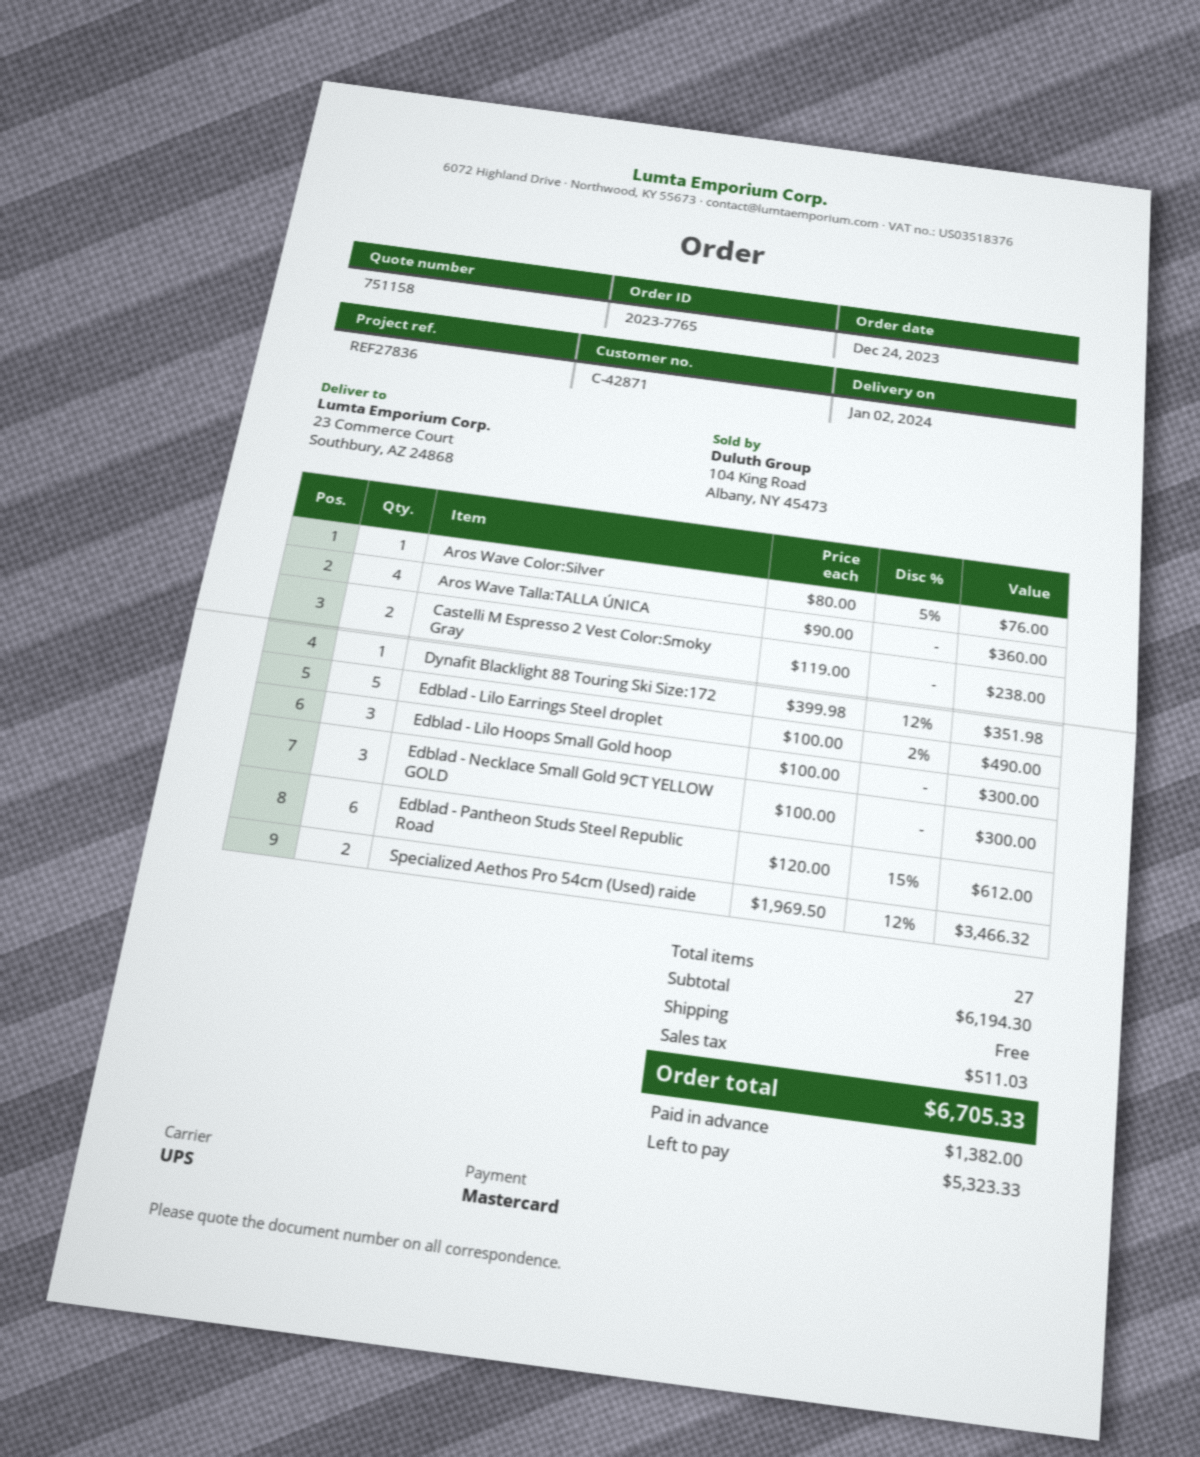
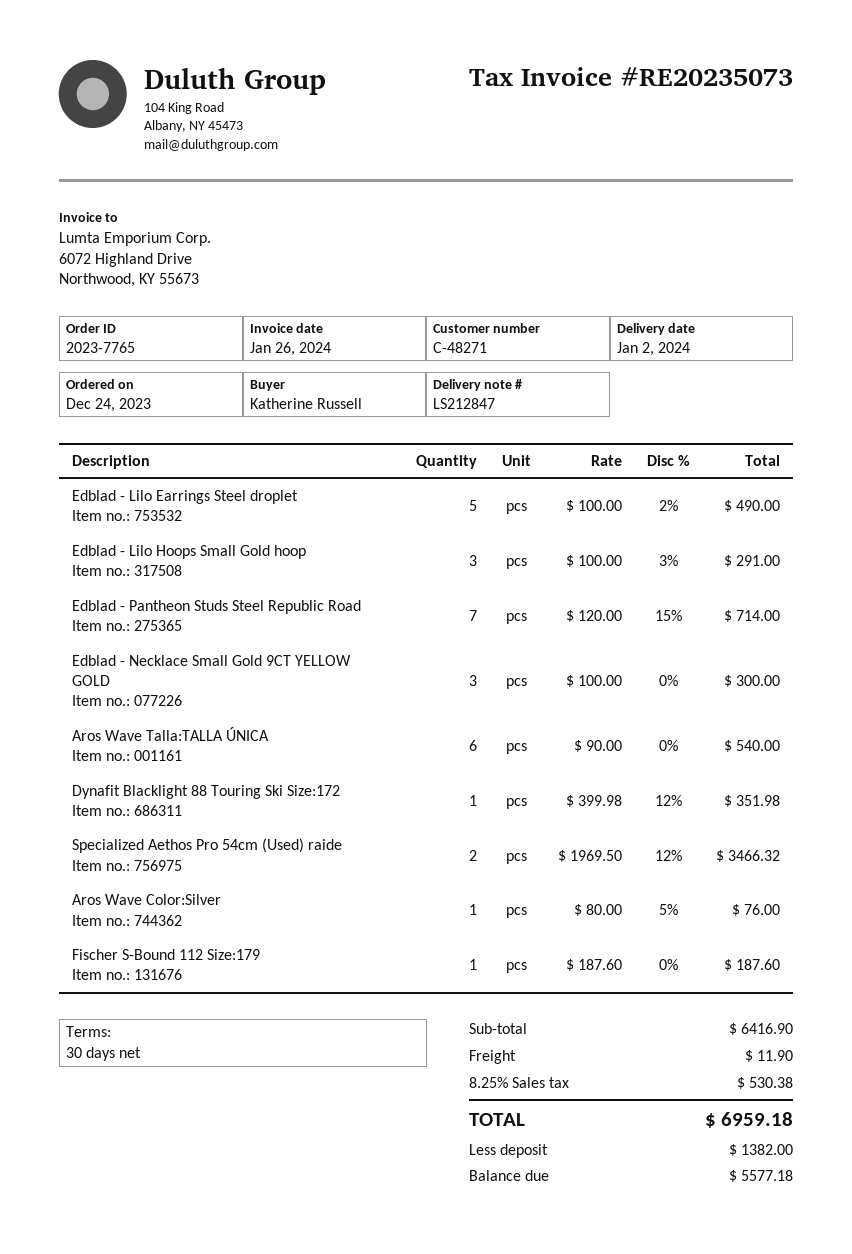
customer number: C-42871 -> C-48271
Aros Wave Talla:TALLA ÚNICA: 4 x 90.00 = 360.00 -> 6 x 90.00 = 540.00
Castelli M Espresso 2 Vest Color:Smoky Gray: 2 x 119.00 = 238.00 -> none
Edblad - Lilo Hoops Small Gold hoop: 3 x 100.00 = 300.00 -> 3 x 100.00 - 3% = 291.00
Edblad - Pantheon Studs Steel Republic Road: 6 x 120.00 - 15% = 612.00 -> 7 x 120.00 - 15% = 714.00
Fischer S-Bound 112 Size:179: none -> 1 x 187.60 = 187.60
subtotal: 6194.30 -> 6416.90
shipping: 0.00 -> 11.90
tax: 511.03 -> 530.38
total: 6705.33 -> 6959.18
balance: 5323.33 -> 5577.18

